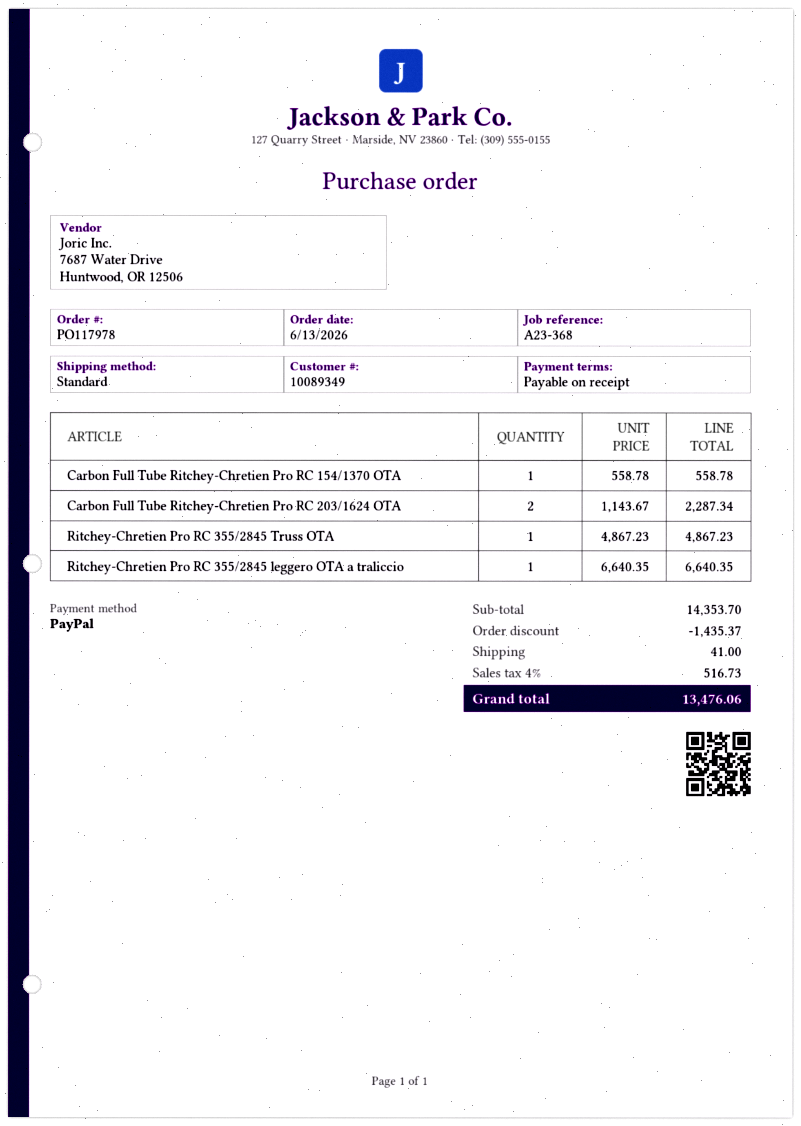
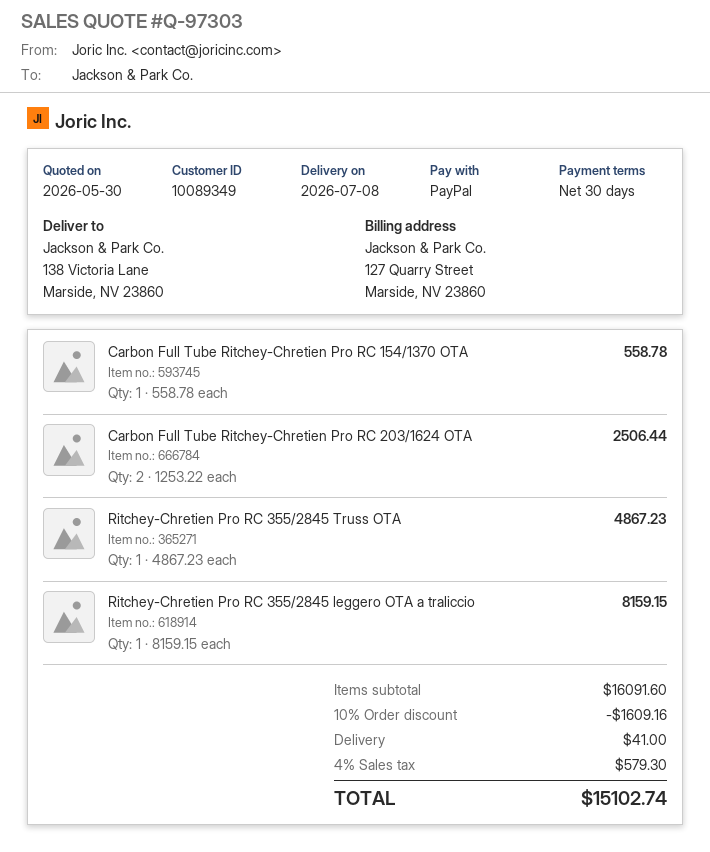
payment terms: on receipt -> 30 days
Carbon Full Tube Ritchey-Chretien Pro RC 203/1624 OTA: 2 x 1143.67 = 2287.34 -> 2 x 1253.22 = 2506.44
Ritchey-Chretien Pro RC 355/2845 leggero OTA a traliccio: 1 x 6640.35 = 6640.35 -> 1 x 8159.15 = 8159.15
subtotal: 14353.70 -> 16091.60
discount: 1435.37 -> 1609.16
tax: 4% = 516.73 -> 4% = 579.30
total: 13476.06 -> 15102.74

